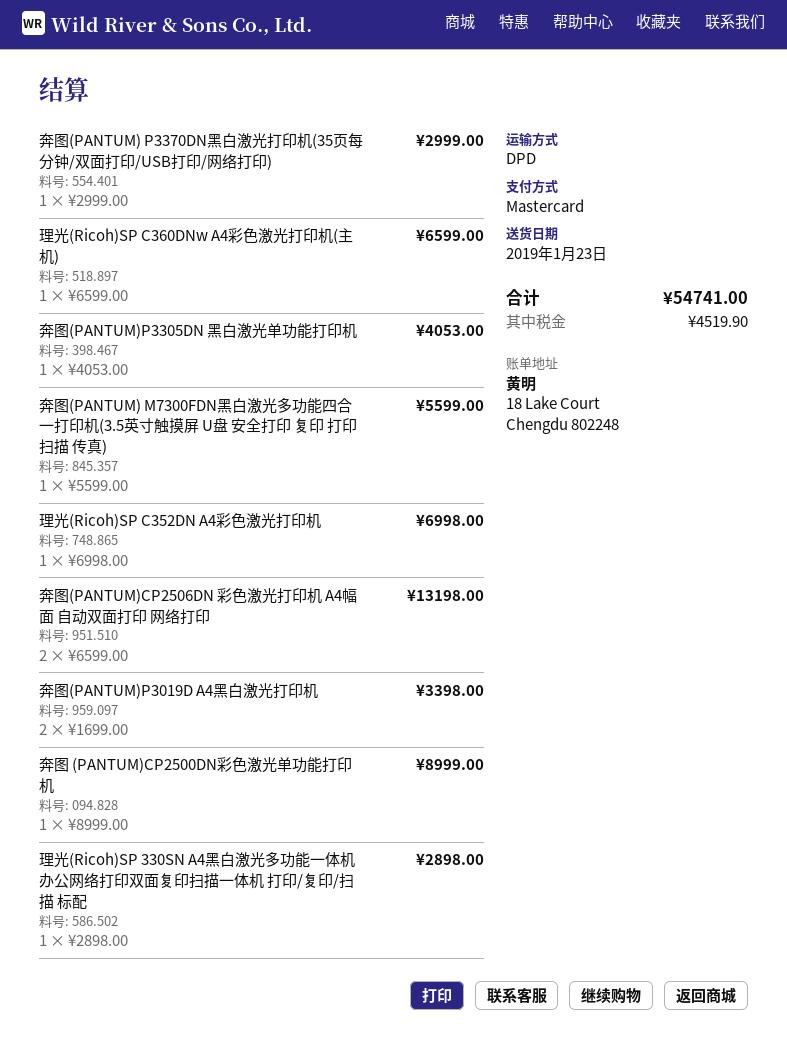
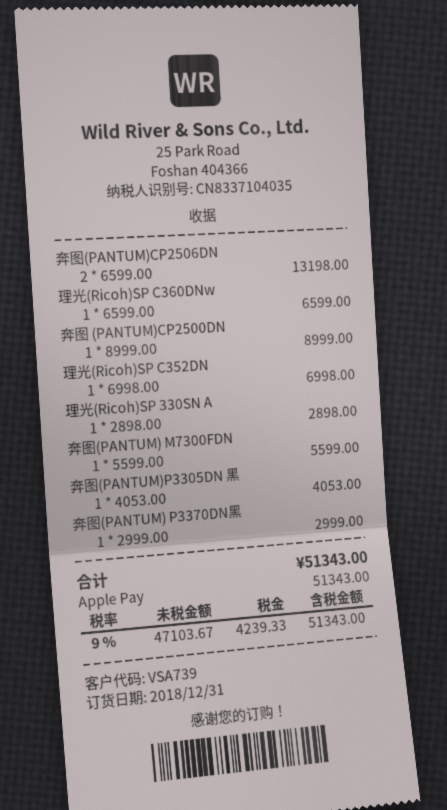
payment method: Mastercard -> Apple Pay
奔图(PANTUM)P3019D A4黑白激光打印机: 2 x 1699.00 = 3398.00 -> none
tax: 4519.90 -> 4239.33
total: 54741.00 -> 51343.00

